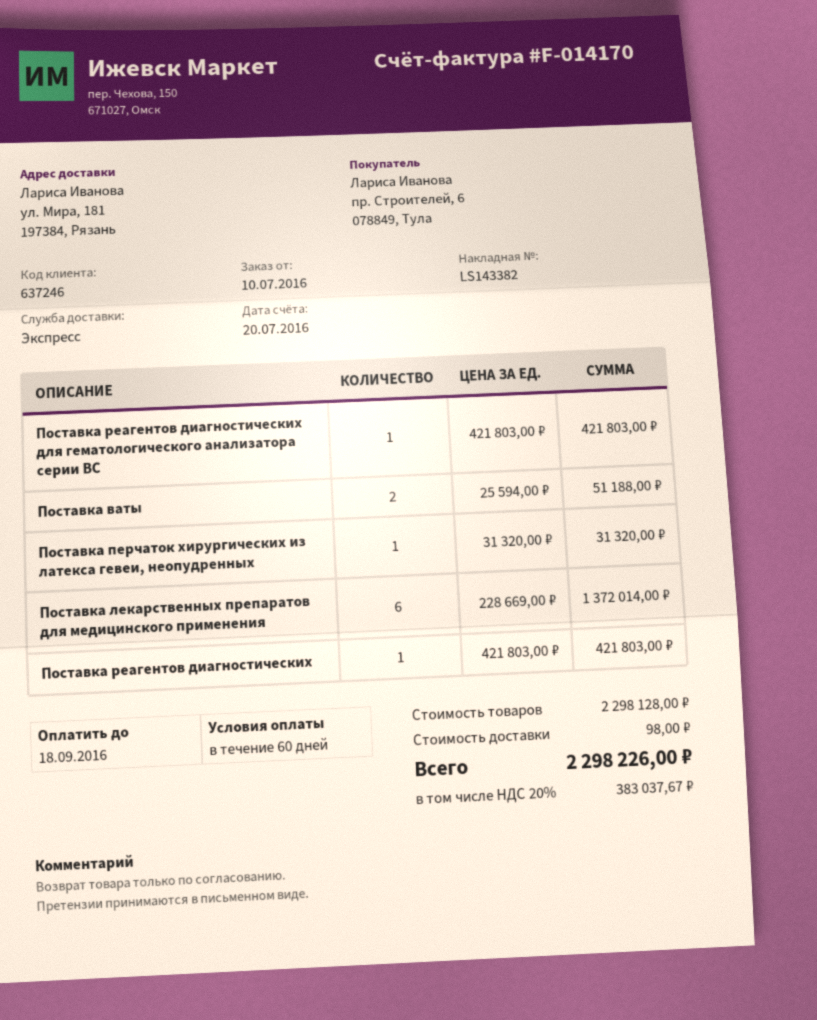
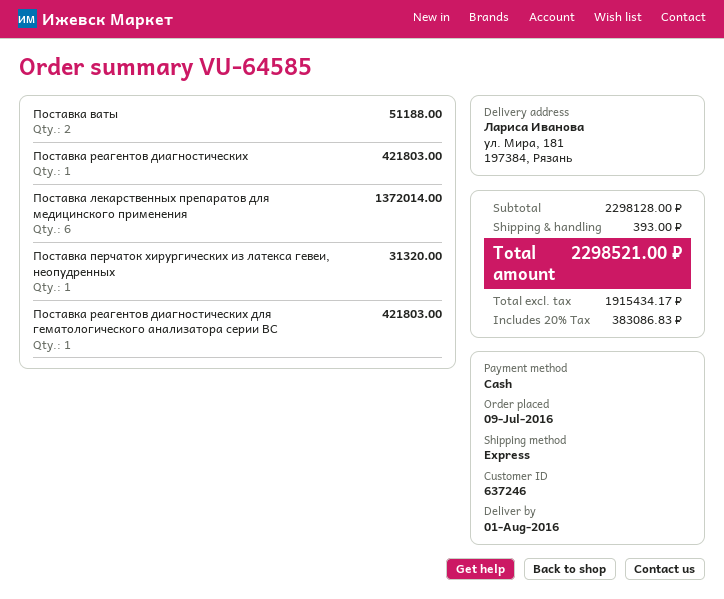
order date: 2016-07-10 -> 2016-07-09
shipping: 98.00 -> 393.00
tax: 20% = 383037.67 -> 20% = 383086.83
total: 2298226.00 -> 2298521.00

